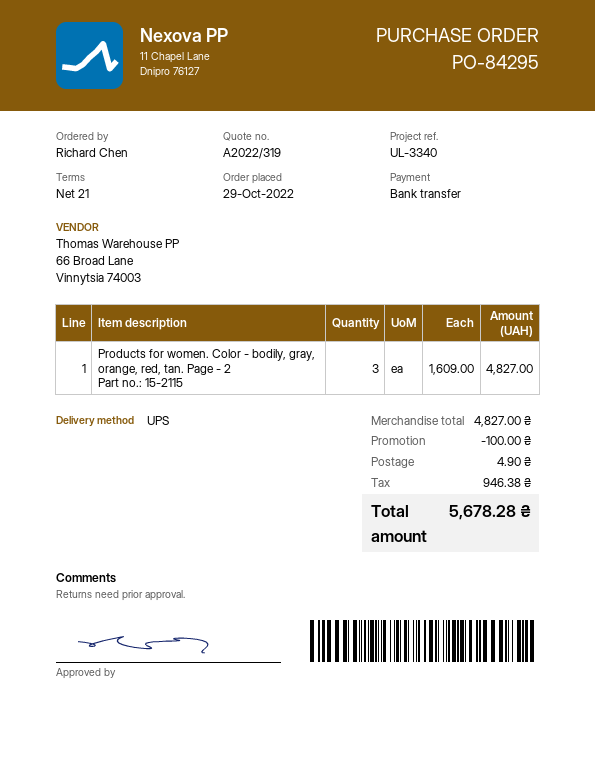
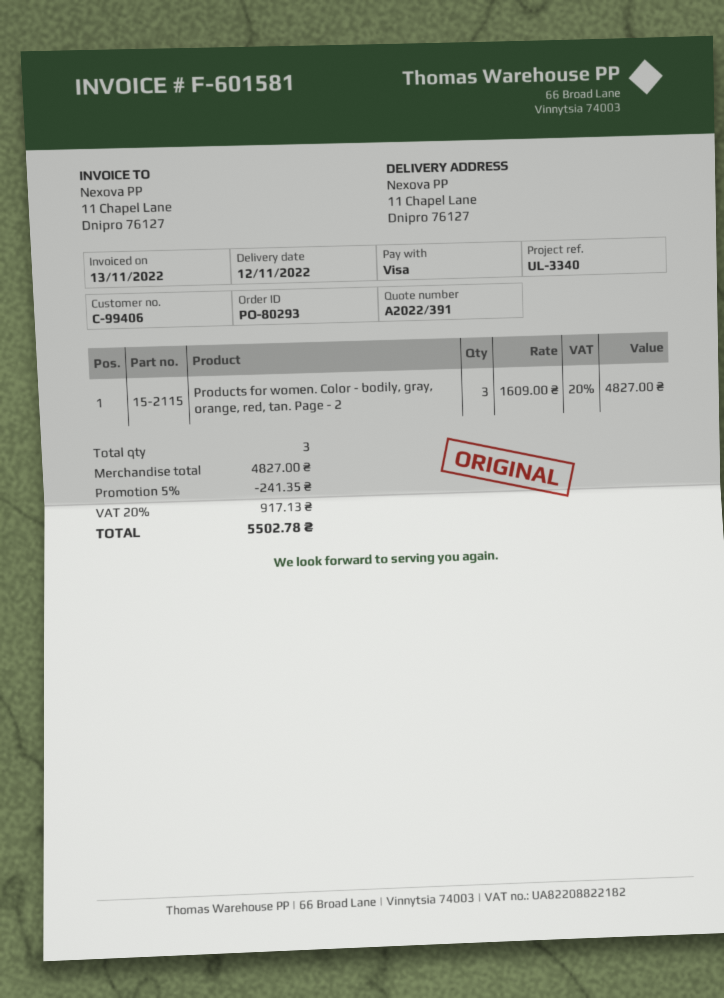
quote number: A2022/319 -> A2022/391
order number: PO-84295 -> PO-80293
payment method: bank transfer -> Visa
discount: 100.00 -> 241.35
shipping: 4.90 -> none
tax: 946.38 -> 917.13
total: 5678.28 -> 5502.78

